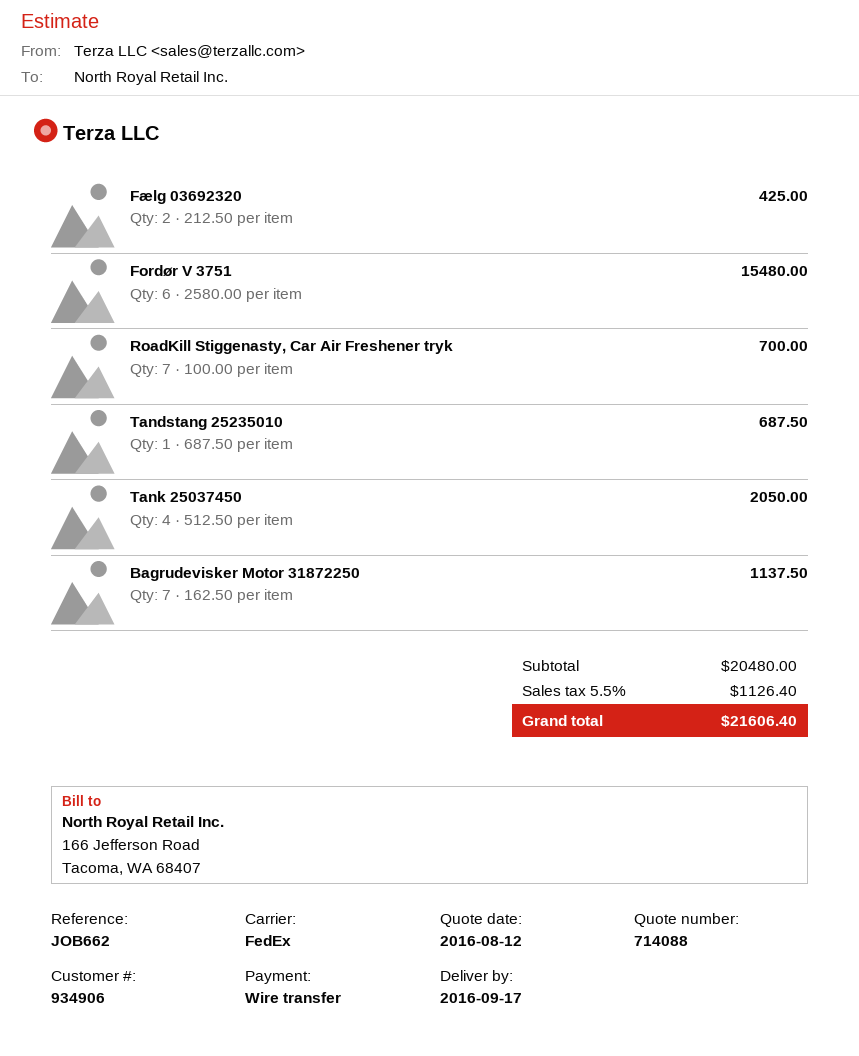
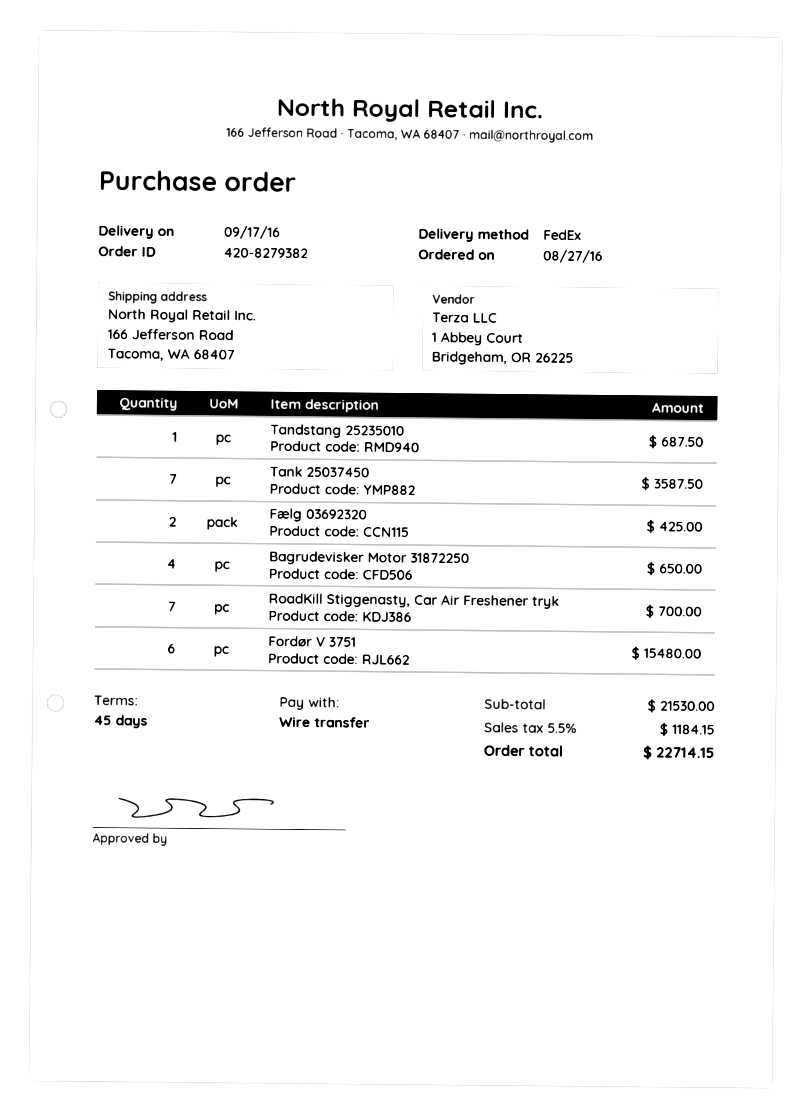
Tank 25037450: 4 for 2050.00 -> 7 for 3587.50
Bagrudevisker Motor 31872250: 7 for 1137.50 -> 4 for 650.00
subtotal: 20480.00 -> 21530.00
tax: 5.5% = 1126.40 -> 5.5% = 1184.15
total: 21606.40 -> 22714.15

